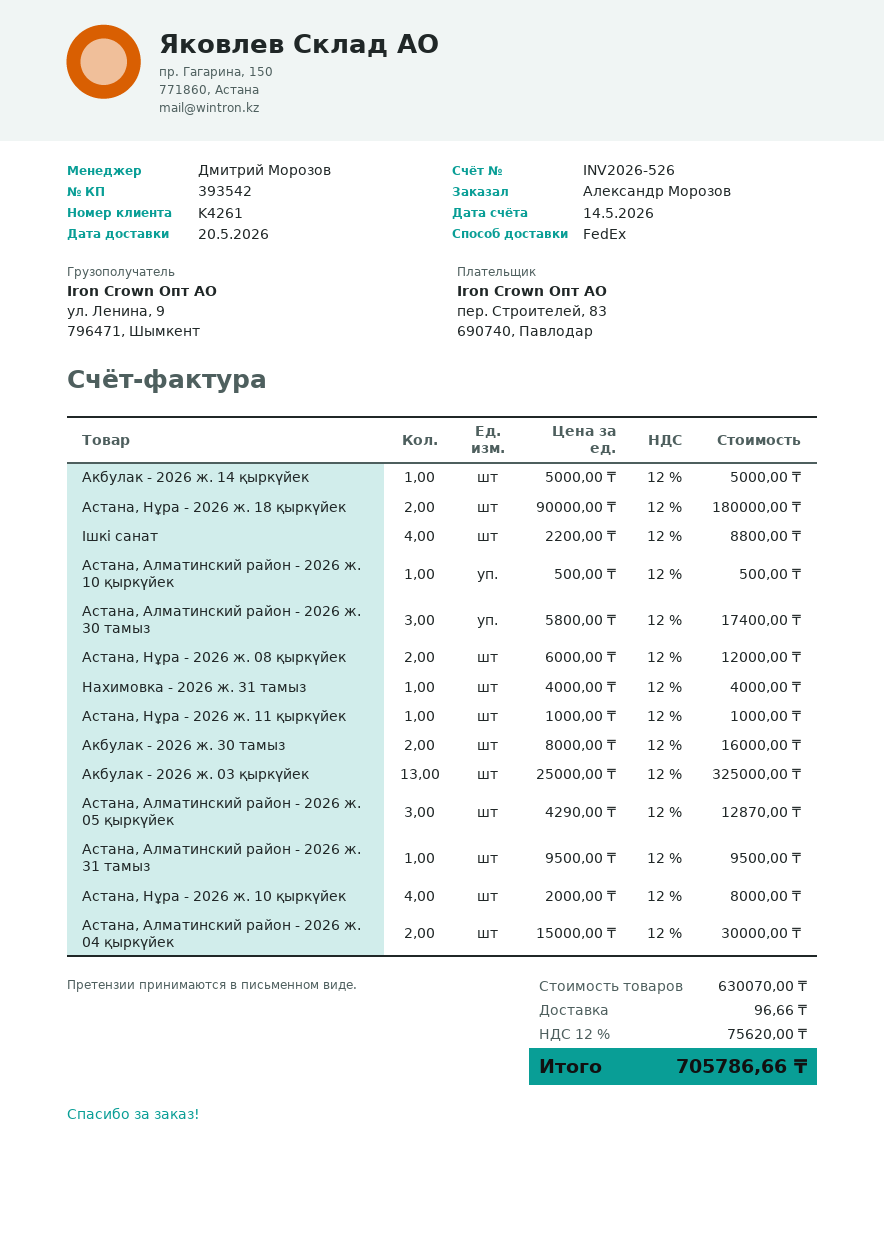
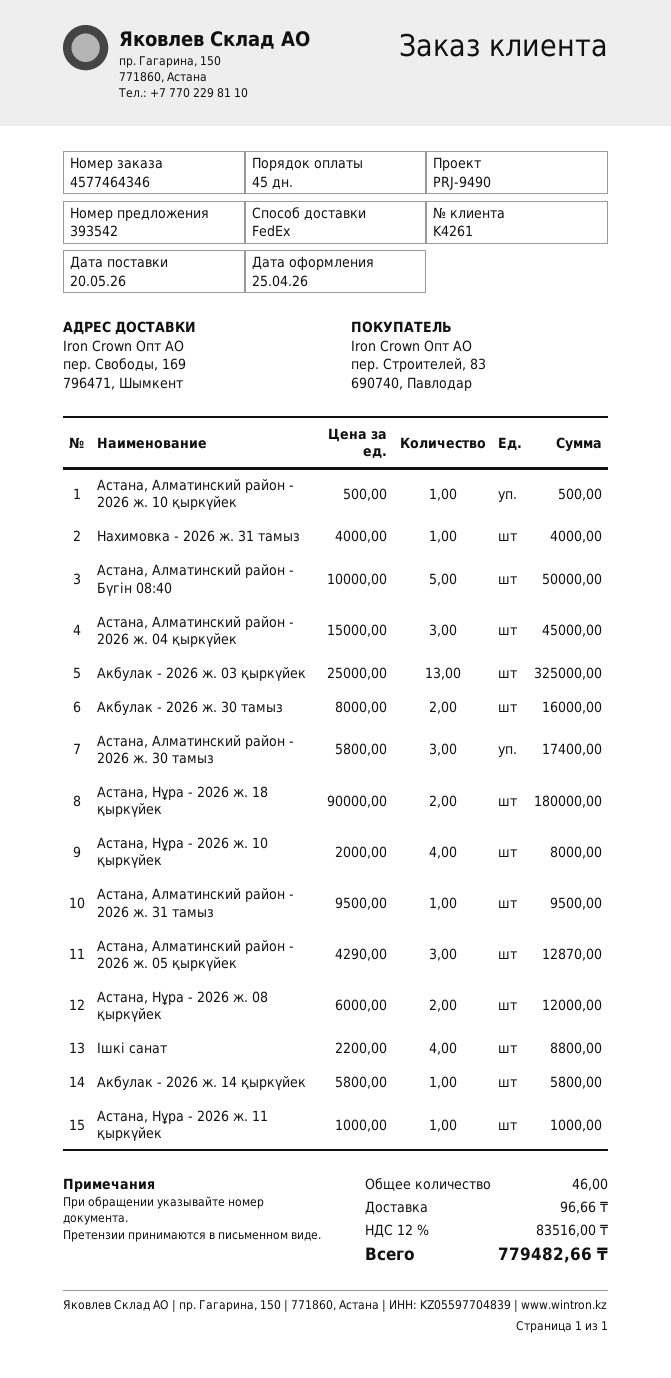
ship to: ул. Ленина, 9, 796471, Шымкент -> пер. Свободы, 169, 796471, Шымкент
Акбулак - 2026 ж. 14 қыркүйек: 1 x 5000.00 = 5000.00 -> 1 x 5800.00 = 5800.00
Астана, Алматинский район - 2026 ж. 04 қыркүйек: 2 x 15000.00 = 30000.00 -> 3 x 15000.00 = 45000.00
Астана, Алматинский район - Бүгін 08:40: none -> 5 x 10000.00 = 50000.00
tax: 12% = 75620.00 -> 12% = 83516.00
total: 705786.66 -> 779482.66

